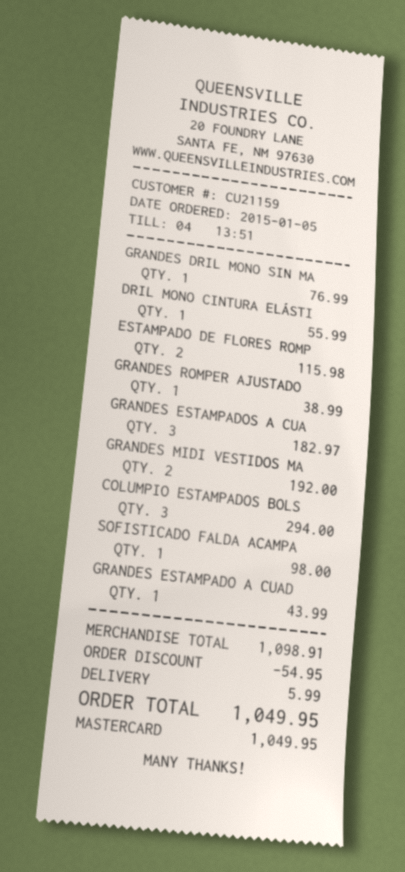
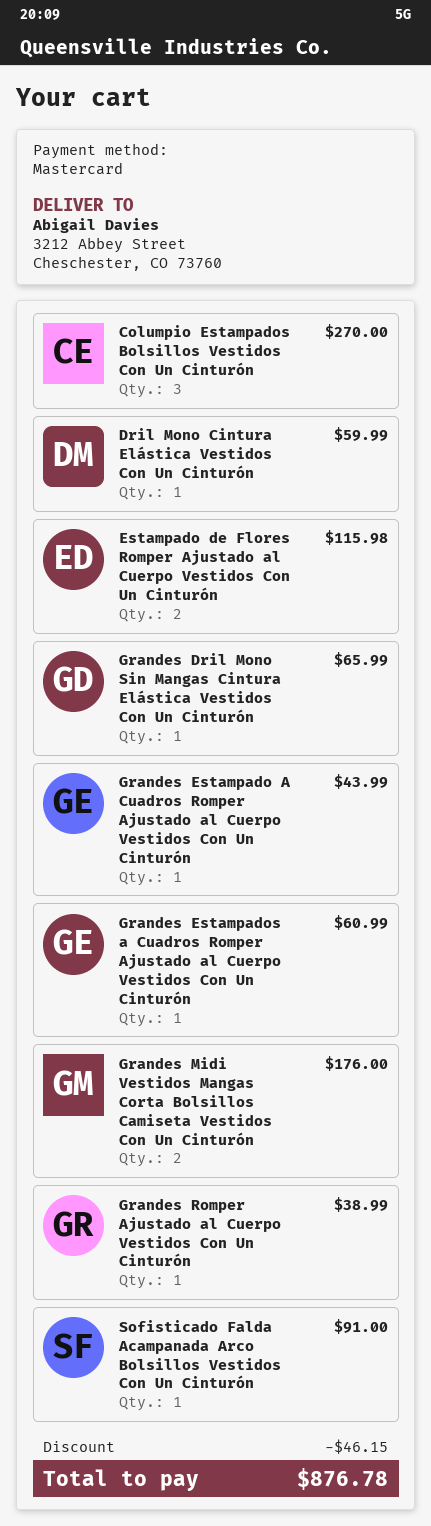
GRANDES DRIL MONO SIN MA: 1 for 76.99 -> 1 for 65.99
DRIL MONO CINTURA ELÁSTI: 1 for 55.99 -> 1 for 59.99
GRANDES ESTAMPADOS A CUA: 3 for 182.97 -> 1 for 60.99
GRANDES MIDI VESTIDOS MA: 2 for 192.00 -> 2 for 176.00
COLUMPIO ESTAMPADOS BOLS: 3 for 294.00 -> 3 for 270.00
SOFISTICADO FALDA ACAMPA: 1 for 98.00 -> 1 for 91.00
discount: 54.95 -> 46.15
shipping: 5.99 -> none
total: 1049.95 -> 876.78

